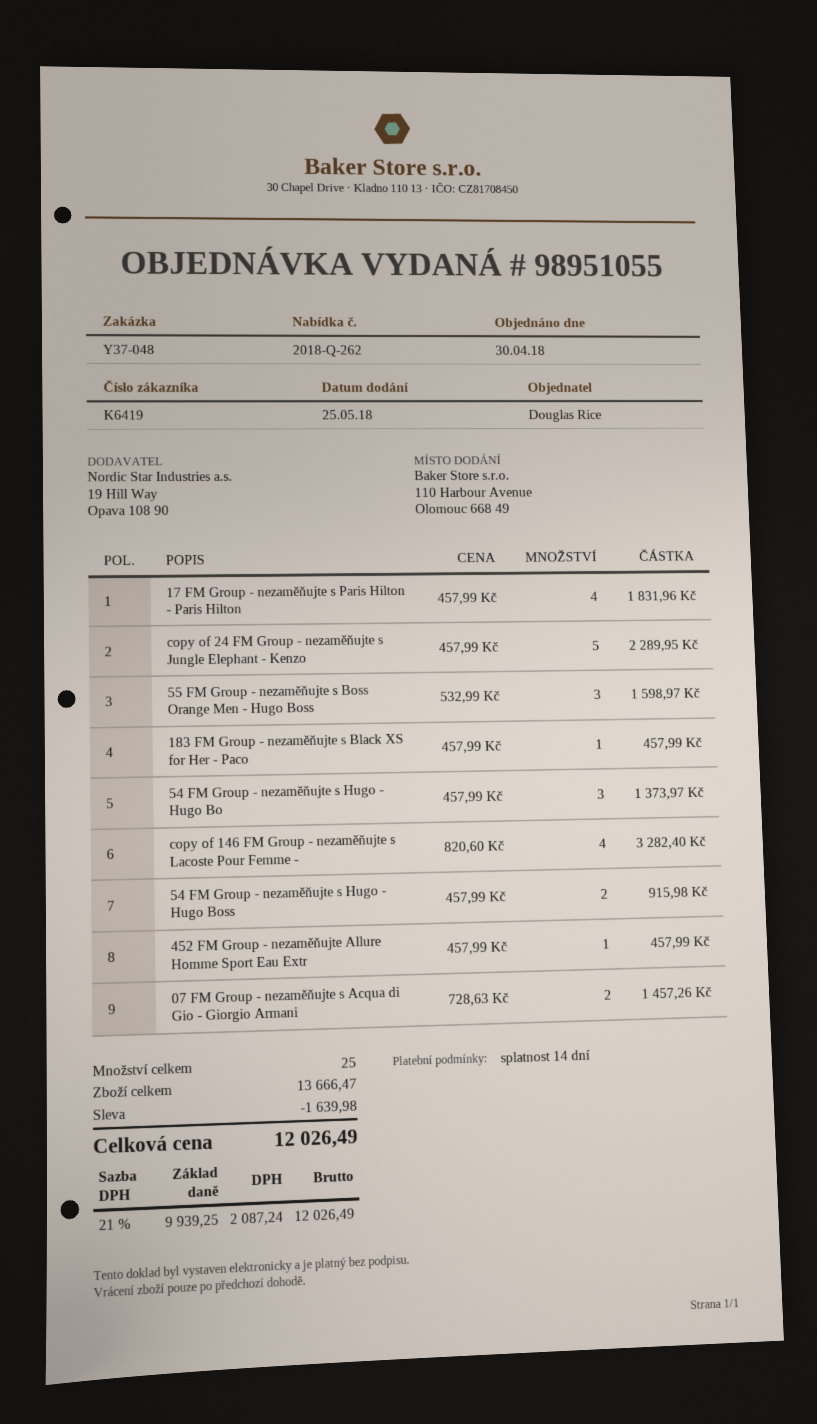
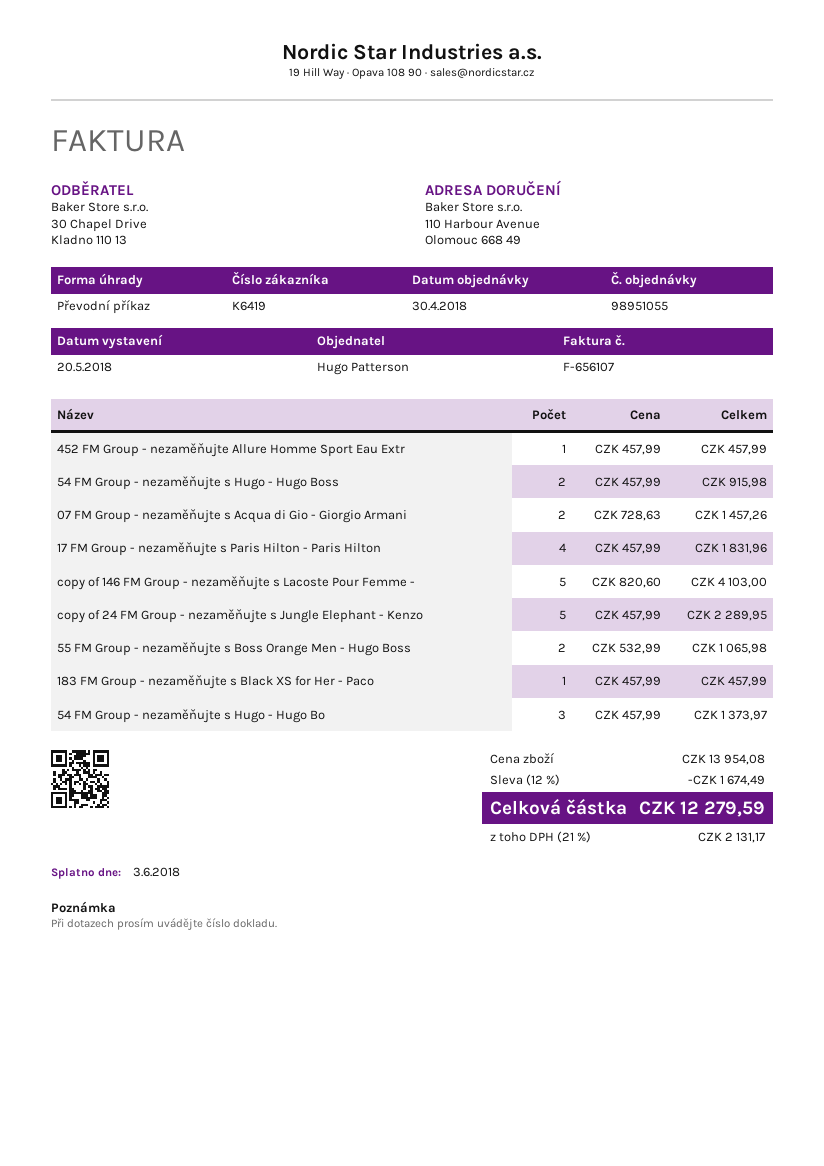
ordered by: Douglas Rice -> Hugo Patterson
55 FM Group - nezaměňujte s Boss Orange Men - Hugo Boss: 3 x 532.99 = 1598.97 -> 2 x 532.99 = 1065.98
copy of 146 FM Group - nezaměňujte s Lacoste Pour Femme -: 4 x 820.60 = 3282.40 -> 5 x 820.60 = 4103.00
subtotal: 13666.47 -> 13954.08
discount: 1639.98 -> 1674.49
tax: 21% = 2087.24 -> 21% = 2131.17
total: 12026.49 -> 12279.59

